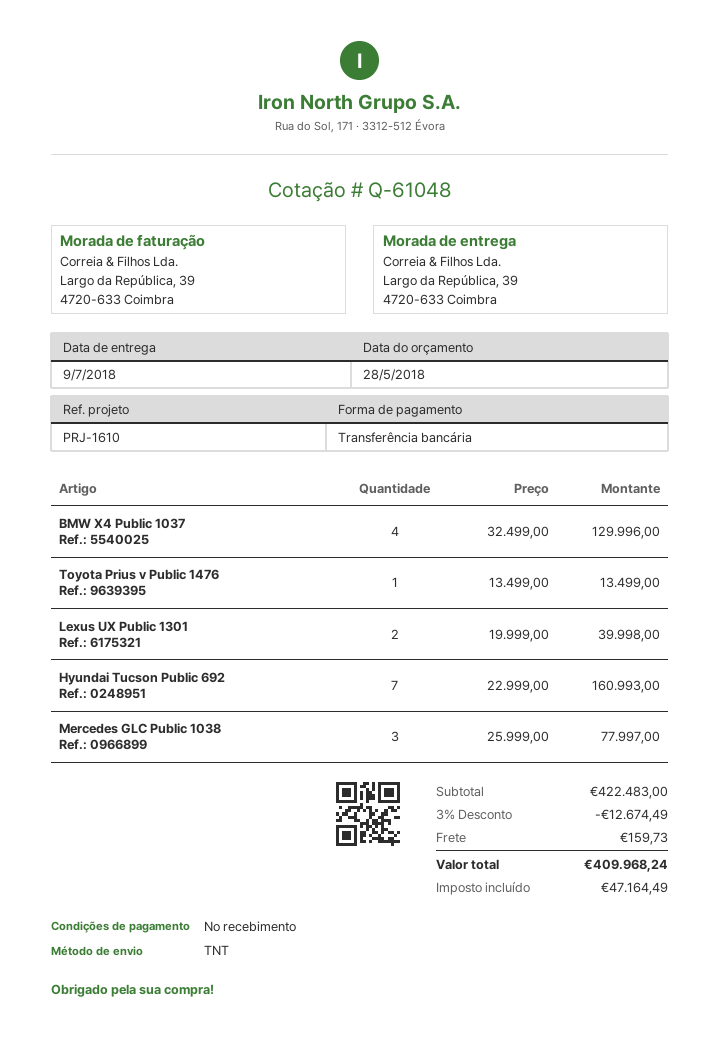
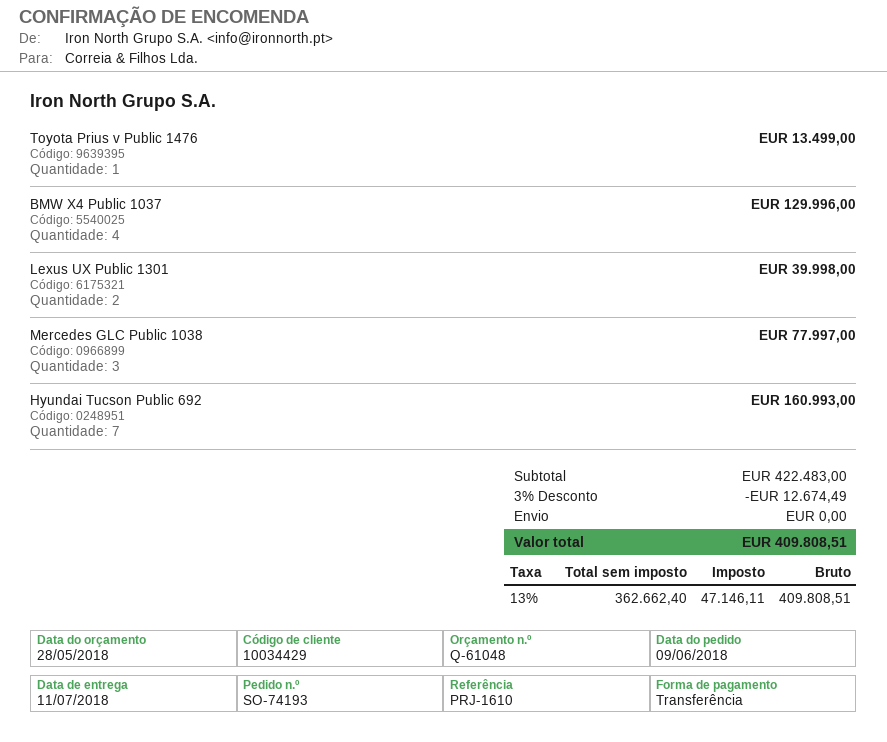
delivery date: 2018-07-09 -> 2018-07-11
shipping: 159.73 -> 0.00
tax: 47164.49 -> 47146.11
total: 409968.24 -> 409808.51

